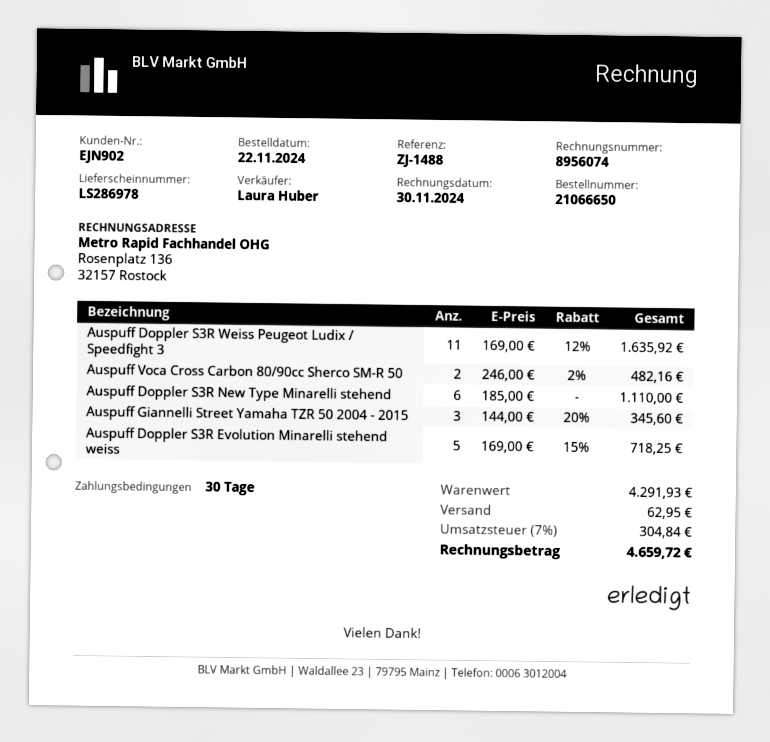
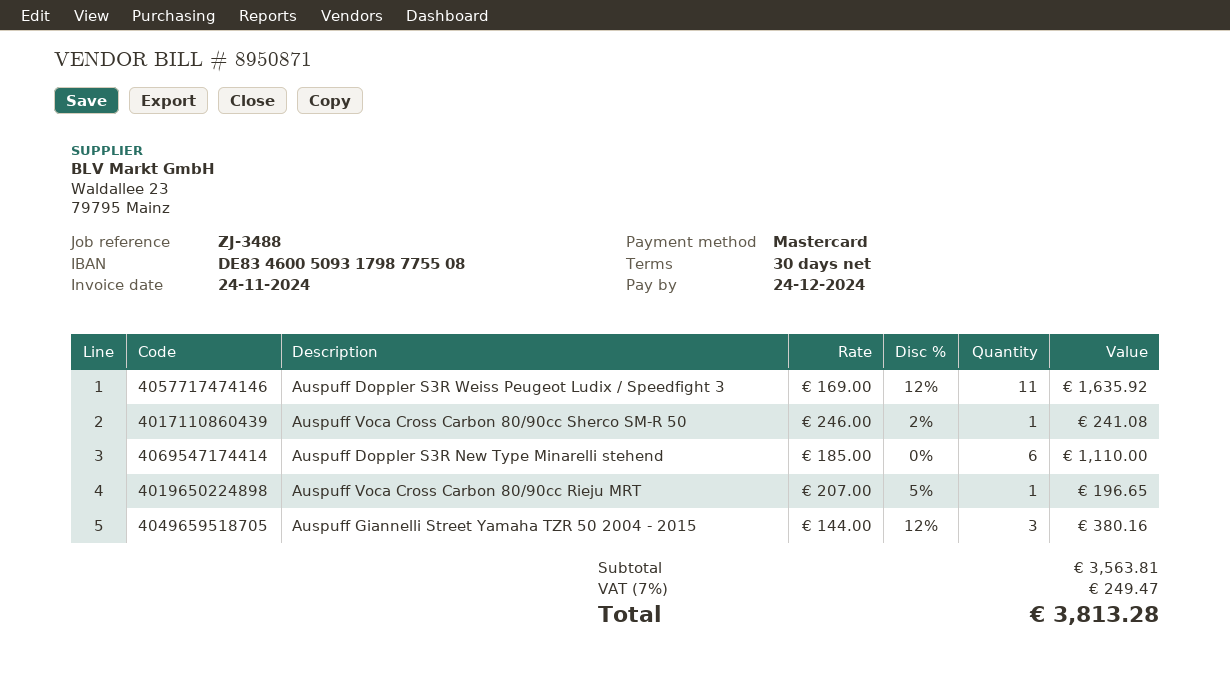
invoice number: 8956074 -> 8950871
invoice date: 2024-11-30 -> 2024-11-24
reference: ZJ-1488 -> ZJ-3488
Auspuff Voca Cross Carbon 80/90cc Sherco SM-R 50: 2 x 246.00 - 2% = 482.16 -> 1 x 246.00 - 2% = 241.08
Auspuff Giannelli Street Yamaha TZR 50 2004 - 2015: 3 x 144.00 - 20% = 345.60 -> 3 x 144.00 - 12% = 380.16
Auspuff Doppler S3R Evolution Minarelli stehend weiss: 5 x 169.00 - 15% = 718.25 -> none
Auspuff Voca Cross Carbon 80/90cc Rieju MRT: none -> 1 x 207.00 - 5% = 196.65
subtotal: 4291.93 -> 3563.81
shipping: 62.95 -> none
tax: 7% = 304.84 -> 7% = 249.47
total: 4659.72 -> 3813.28

